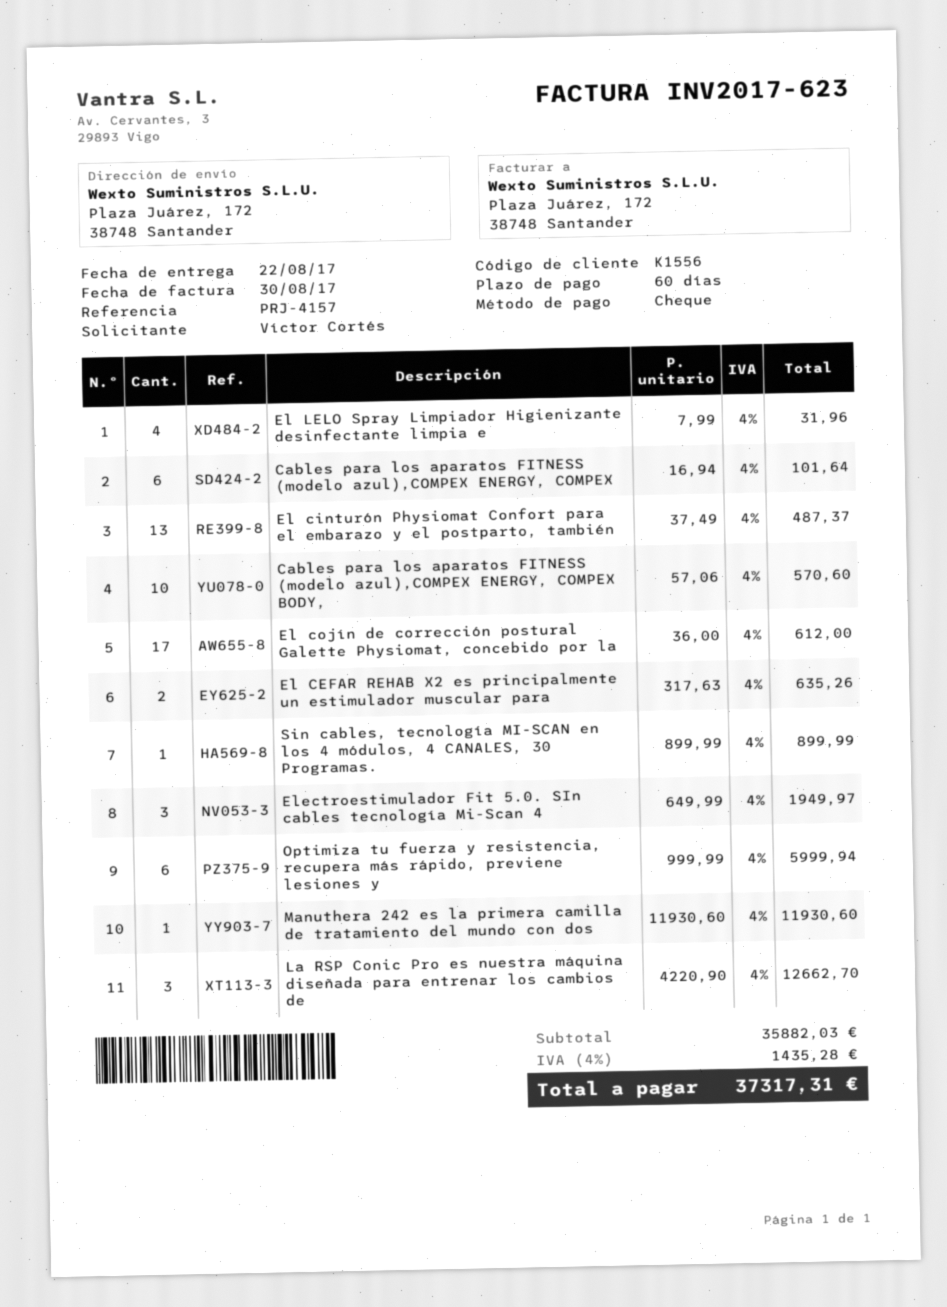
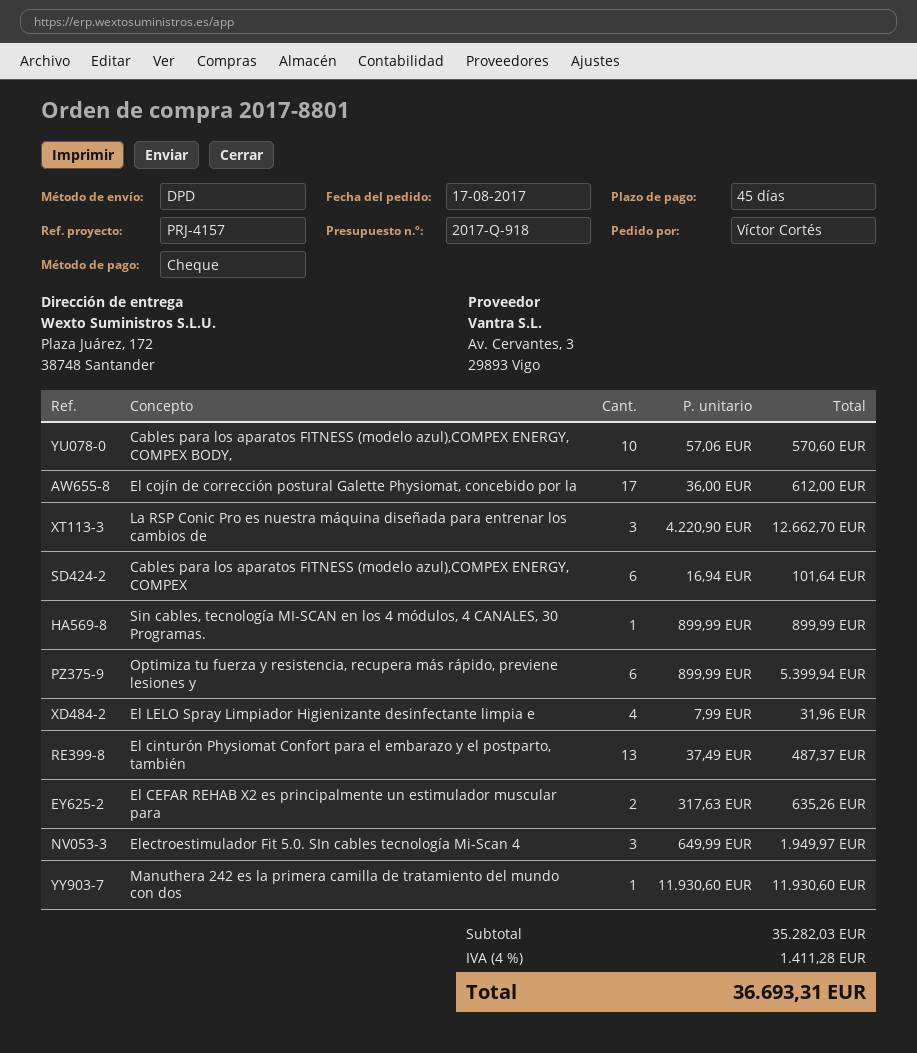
payment terms: 60 days -> 45 days
Optimiza tu fuerza y resistencia, recupera más rápido, previene lesiones y: 6 x 999.99 = 5999.94 -> 6 x 899.99 = 5399.94
subtotal: 35882.03 -> 35282.03
tax: 4% = 1435.28 -> 4% = 1411.28
total: 37317.31 -> 36693.31

